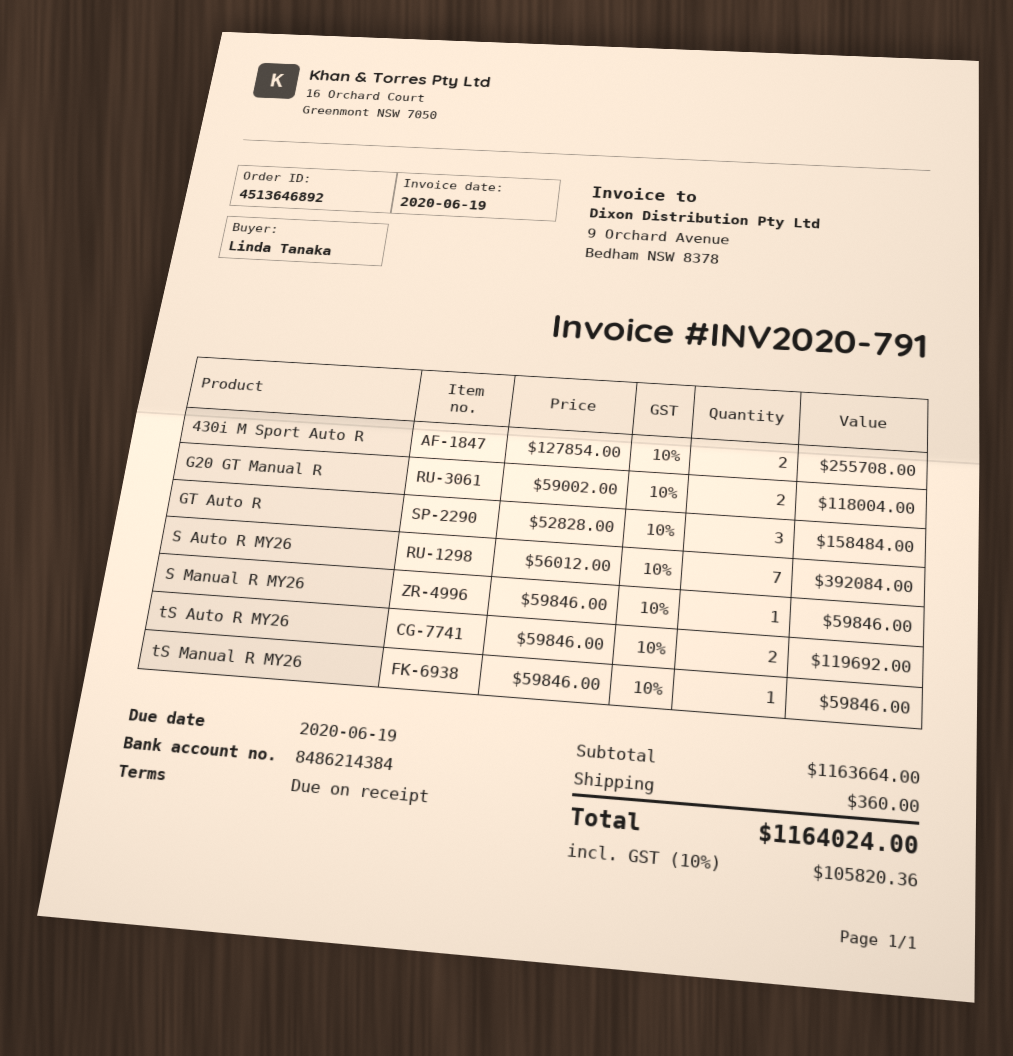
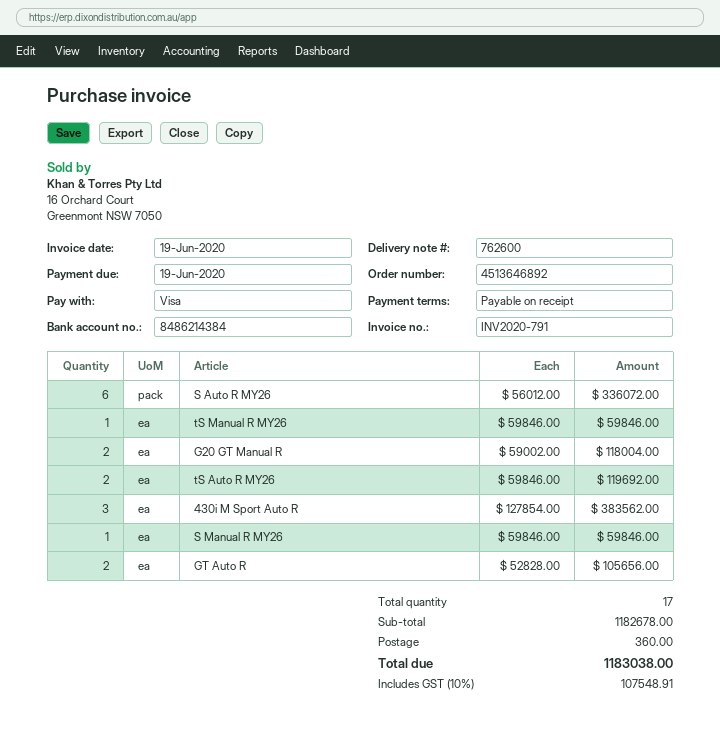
430i M Sport Auto R: 2 x 127854.00 = 255708.00 -> 3 x 127854.00 = 383562.00
GT Auto R: 3 x 52828.00 = 158484.00 -> 2 x 52828.00 = 105656.00
S Auto R MY26: 7 x 56012.00 = 392084.00 -> 6 x 56012.00 = 336072.00
subtotal: 1163664.00 -> 1182678.00
tax: 10% = 105820.36 -> 10% = 107548.91
total: 1164024.00 -> 1183038.00

